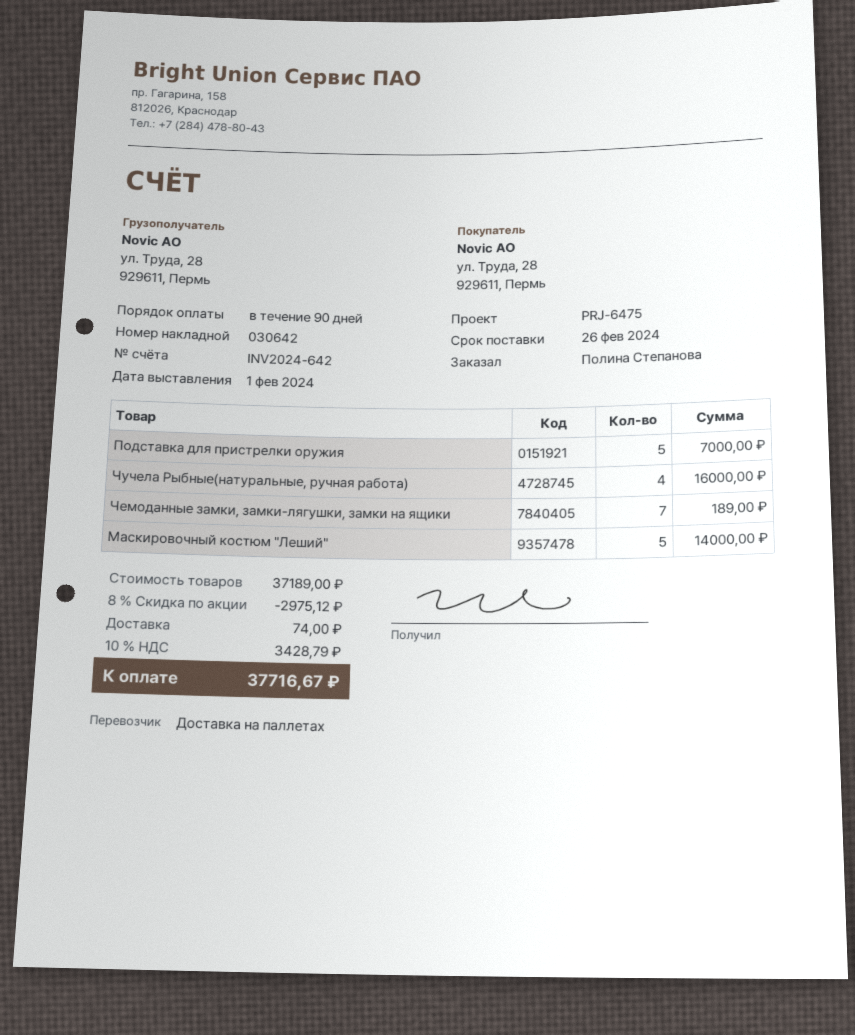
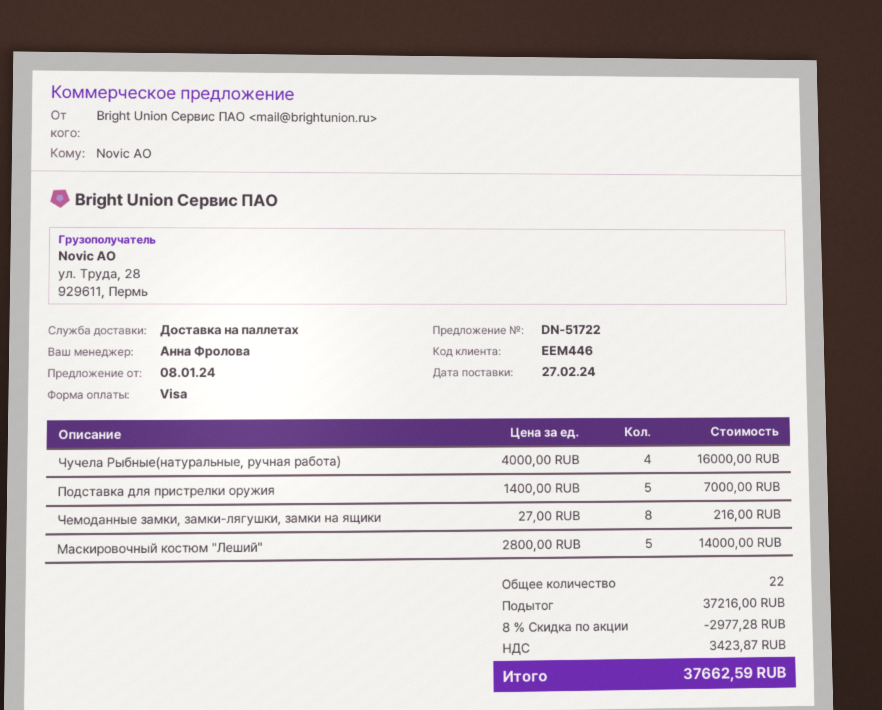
delivery date: 2024-02-26 -> 2024-02-27
Чемоданные замки, замки-лягушки, замки на ящики: 7 for 189.00 -> 8 for 216.00
subtotal: 37189.00 -> 37216.00
discount: 8% = 2975.12 -> 8% = 2977.28
shipping: 74.00 -> none
tax: 3428.79 -> 3423.87
total: 37716.67 -> 37662.59

